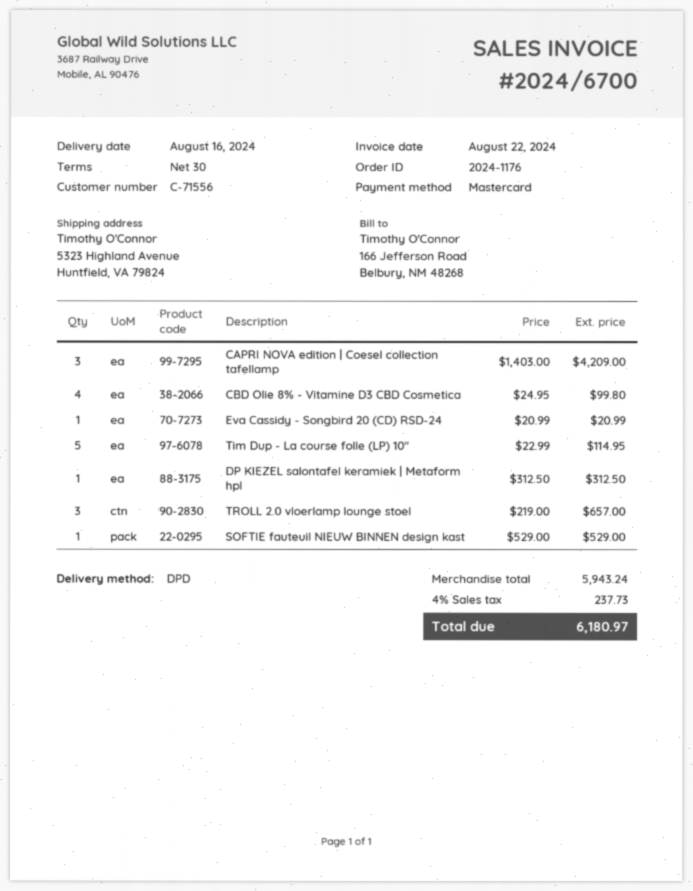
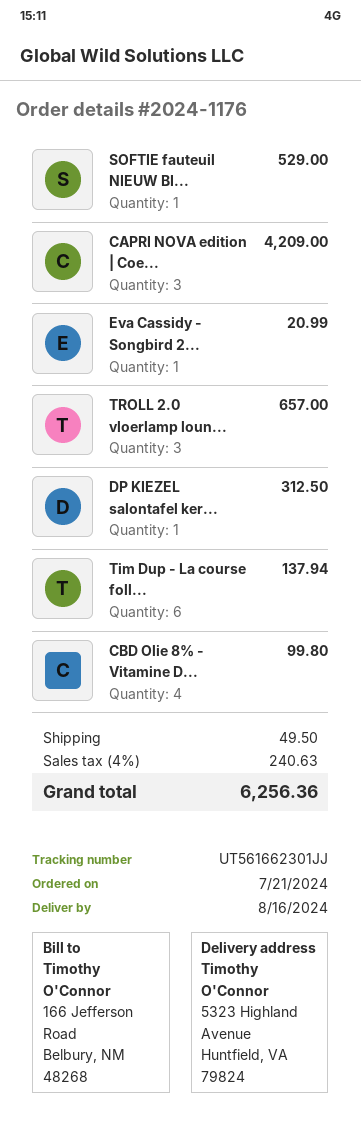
Tim Dup - La course folle (LP) 10": 5 for 114.95 -> 6 for 137.94
shipping: none -> 49.50
tax: 4% = 237.73 -> 4% = 240.63
total: 6180.97 -> 6256.36

